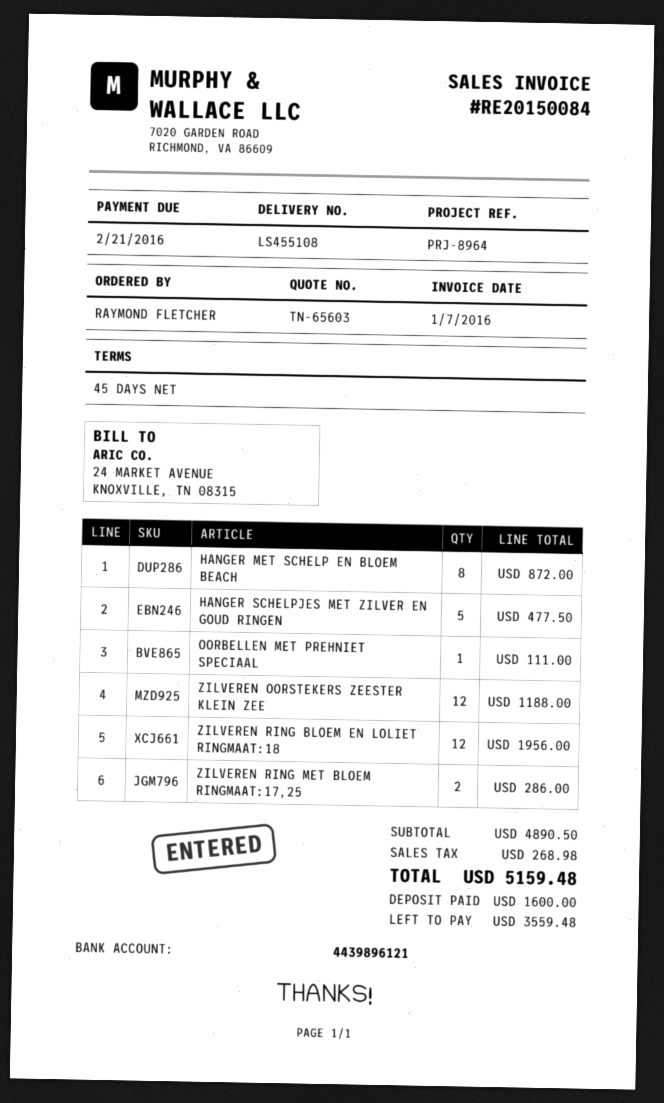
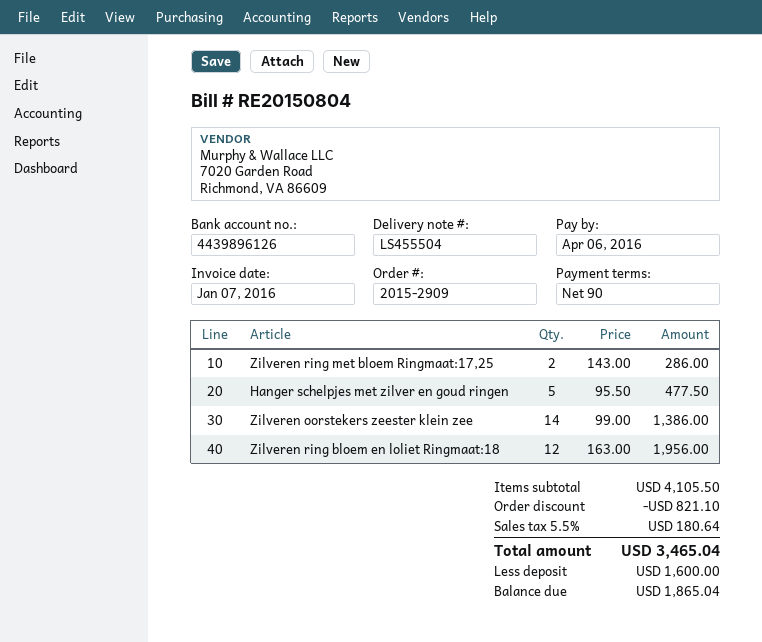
delivery note number: LS455108 -> LS455504
invoice number: RE20150084 -> RE20150804
payment terms: 45 days -> 90 days
due date: 2016-02-21 -> 2016-04-06
bank account: 4439896121 -> 4439896126
HANGER MET SCHELP EN BLOEM BEACH: 8 for 872.00 -> none
OORBELLEN MET PREHNIET SPECIAAL: 1 for 111.00 -> none
ZILVEREN OORSTEKERS ZEESTER KLEIN ZEE: 12 for 1188.00 -> 14 for 1386.00
subtotal: 4890.50 -> 4105.50
discount: none -> 821.10
tax: 268.98 -> 180.64
total: 5159.48 -> 3465.04
balance: 3559.48 -> 1865.04

